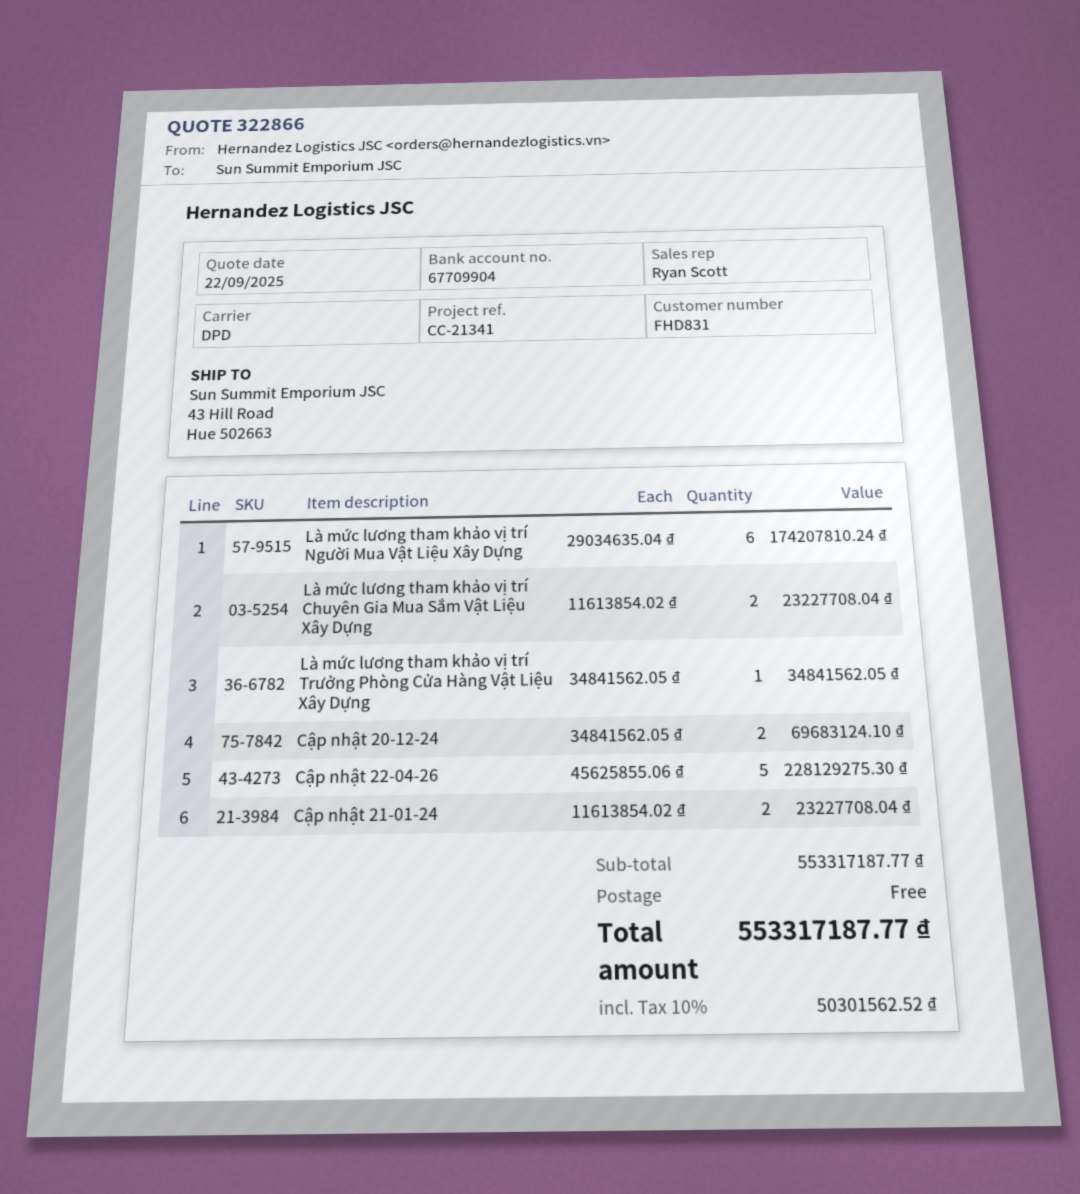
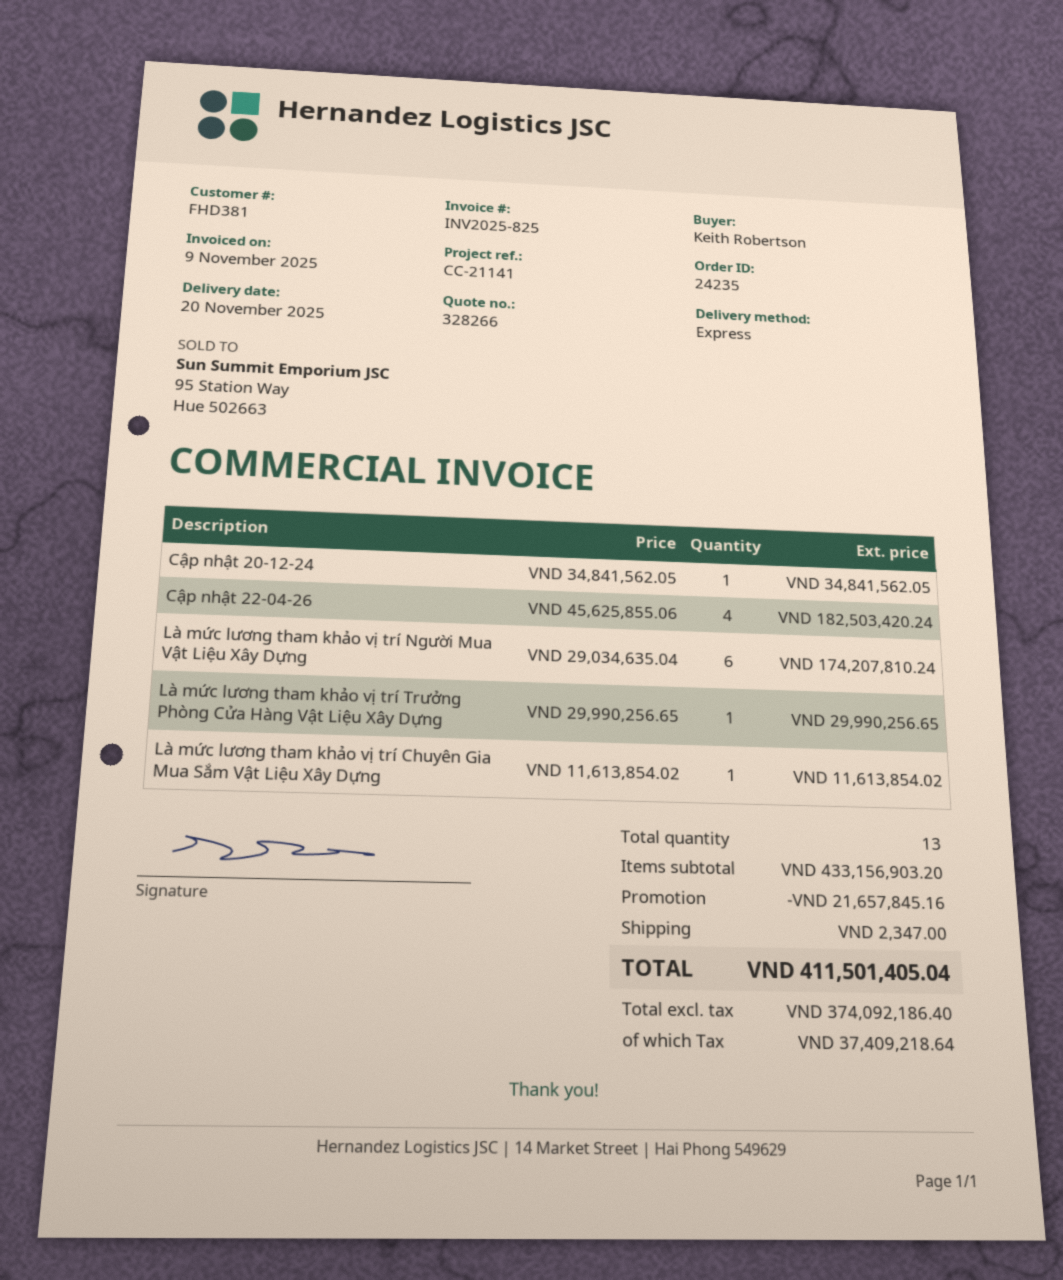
quote number: 322866 -> 328266
customer number: FHD831 -> FHD381
reference: CC-21341 -> CC-21141
shipping method: DPD -> express
Là mức lương tham khảo vị trí Chuyên Gia Mua Sắm Vật Liệu Xây Dựng: 2 x 11613854.02 = 23227708.04 -> 1 x 11613854.02 = 11613854.02
Là mức lương tham khảo vị trí Trưởng Phòng Cửa Hàng Vật Liệu Xây Dựng: 1 x 34841562.05 = 34841562.05 -> 1 x 29990256.65 = 29990256.65
Cập nhật 20-12-24: 2 x 34841562.05 = 69683124.10 -> 1 x 34841562.05 = 34841562.05
Cập nhật 22-04-26: 5 x 45625855.06 = 228129275.30 -> 4 x 45625855.06 = 182503420.24
Cập nhật 21-01-24: 2 x 11613854.02 = 23227708.04 -> none
subtotal: 553317187.77 -> 433156903.20
discount: none -> 21657845.16
shipping: 0.00 -> 2347.00
tax: 50301562.52 -> 37409218.64
total: 553317187.77 -> 411501405.04

